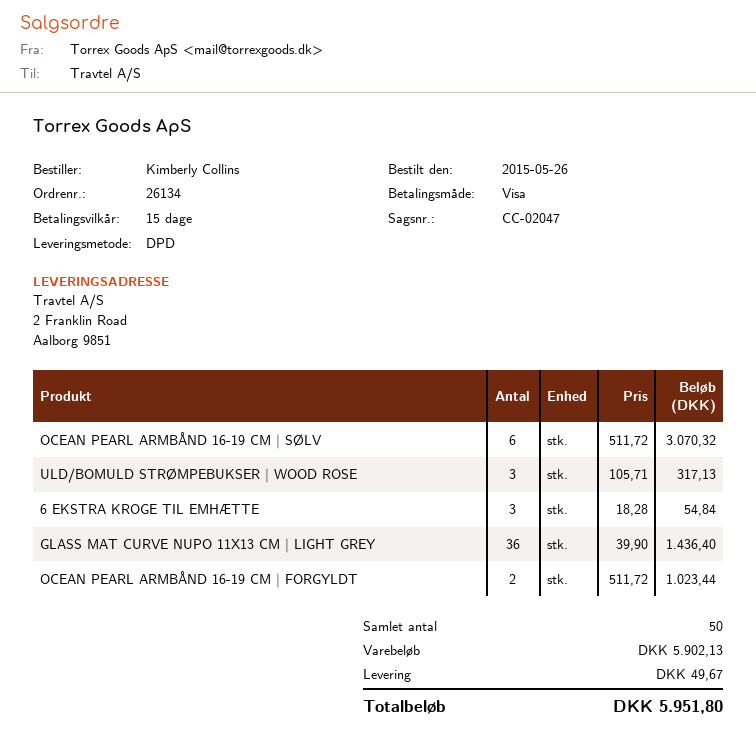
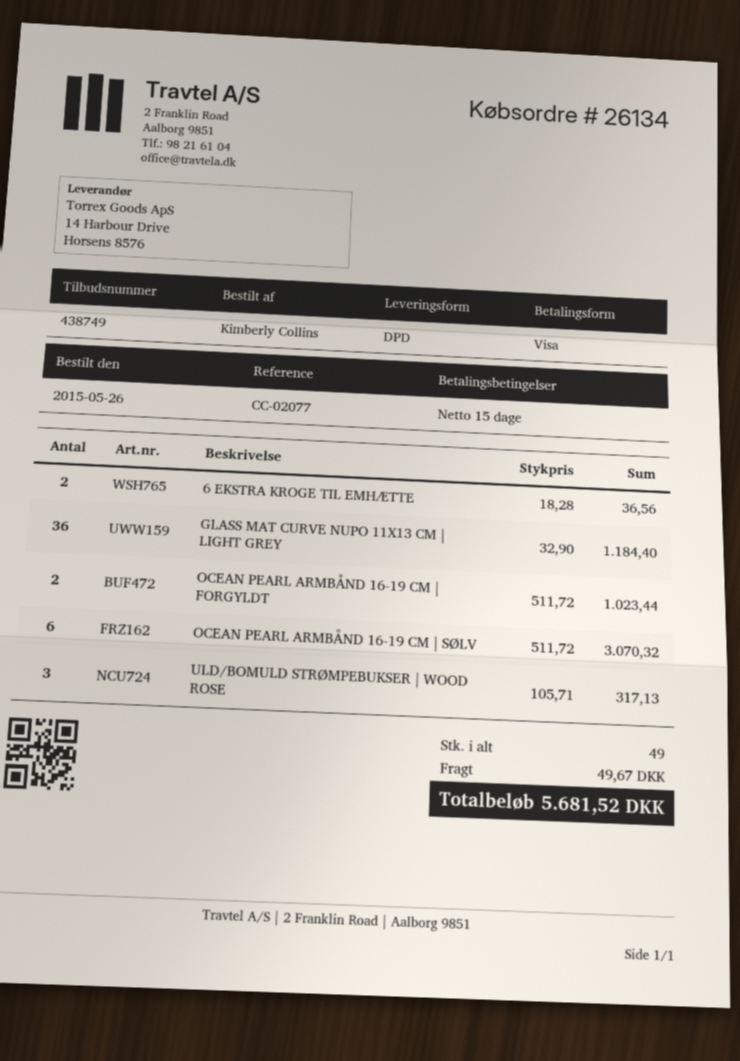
reference: CC-02047 -> CC-02077
6 EKSTRA KROGE TIL EMHÆTTE: 3 x 18.28 = 54.84 -> 2 x 18.28 = 36.56
GLASS MAT CURVE NUPO 11X13 CM | LIGHT GREY: 36 x 39.90 = 1436.40 -> 36 x 32.90 = 1184.40
total quantity: 50 -> 49
total: 5951.80 -> 5681.52

